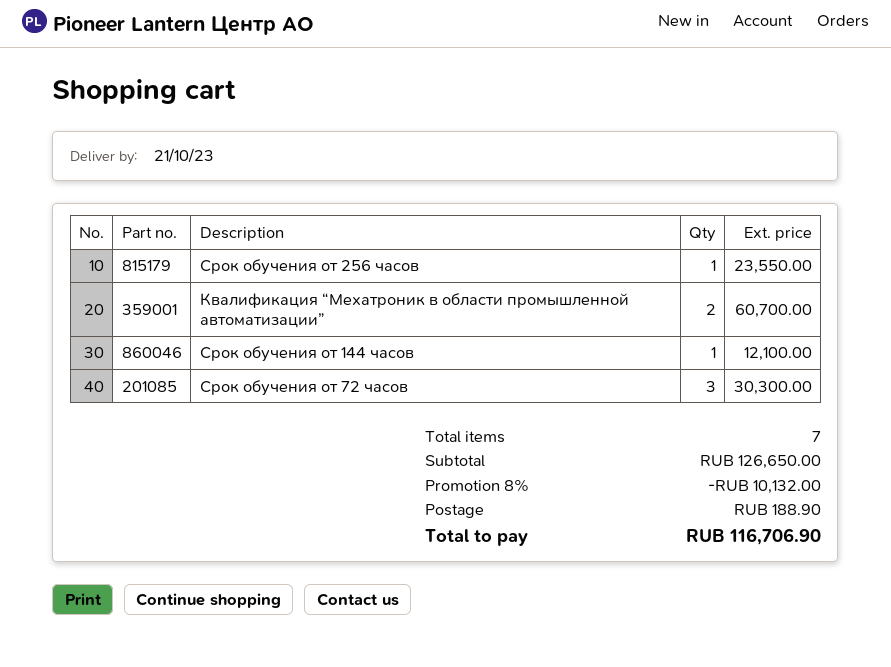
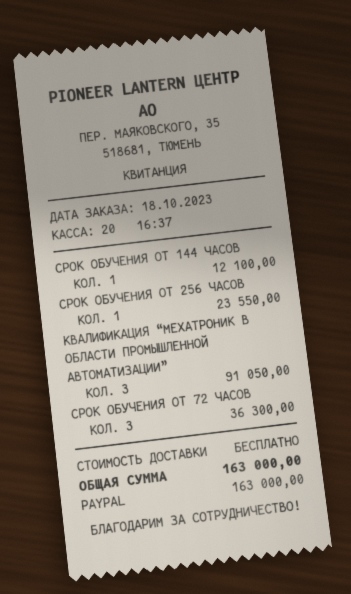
Квалификация “Мехатроник в области промышленной автоматизации”: 2 for 60700.00 -> 3 for 91050.00
Срок обучения от 72 часов: 3 for 30300.00 -> 3 for 36300.00
discount: 8% = 10132.00 -> none
shipping: 188.90 -> 0.00
total: 116706.90 -> 163000.00

